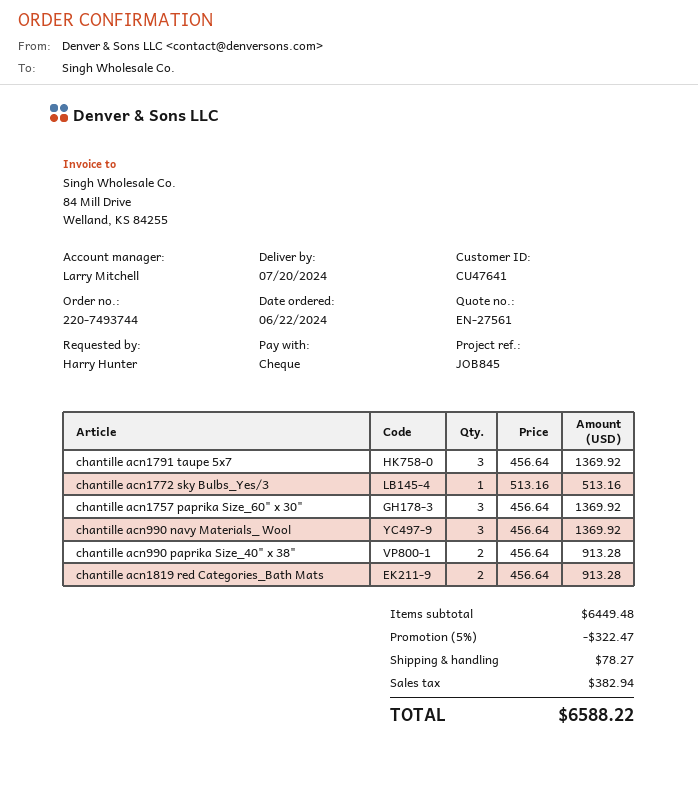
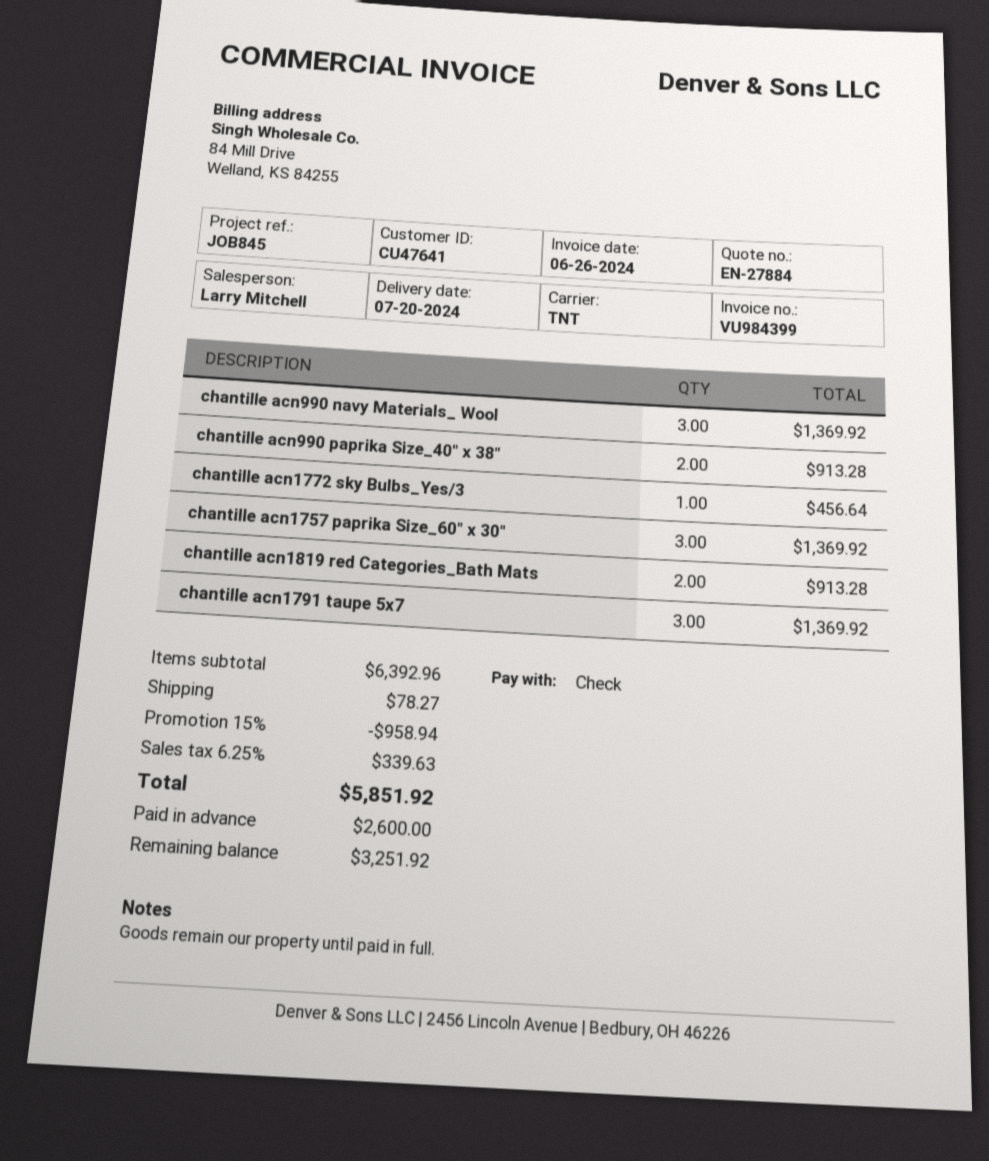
quote number: EN-27561 -> EN-27884
chantille acn1772 sky Bulbs_Yes/3: 1 for 513.16 -> 1 for 456.64
subtotal: 6449.48 -> 6392.96
discount: 5% = 322.47 -> 15% = 958.94
tax: 382.94 -> 339.63
total: 6588.22 -> 5851.92

